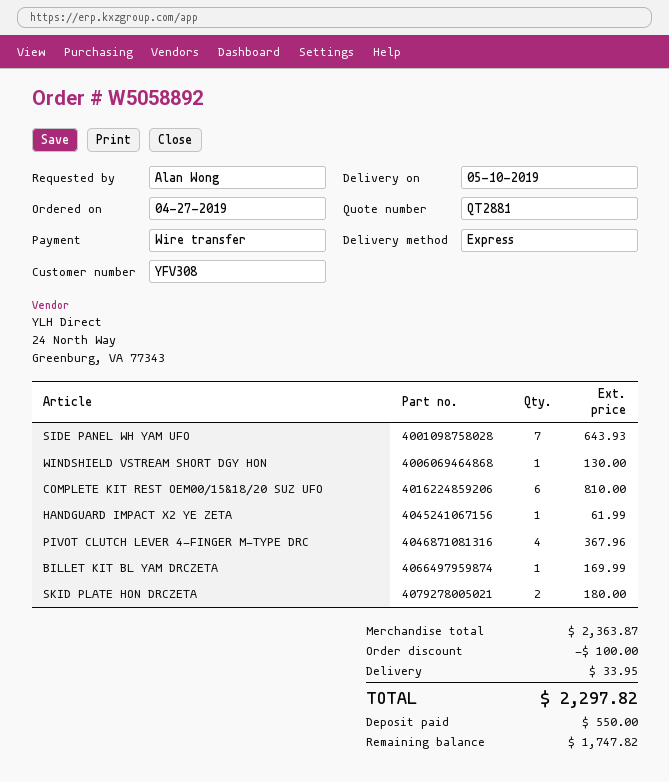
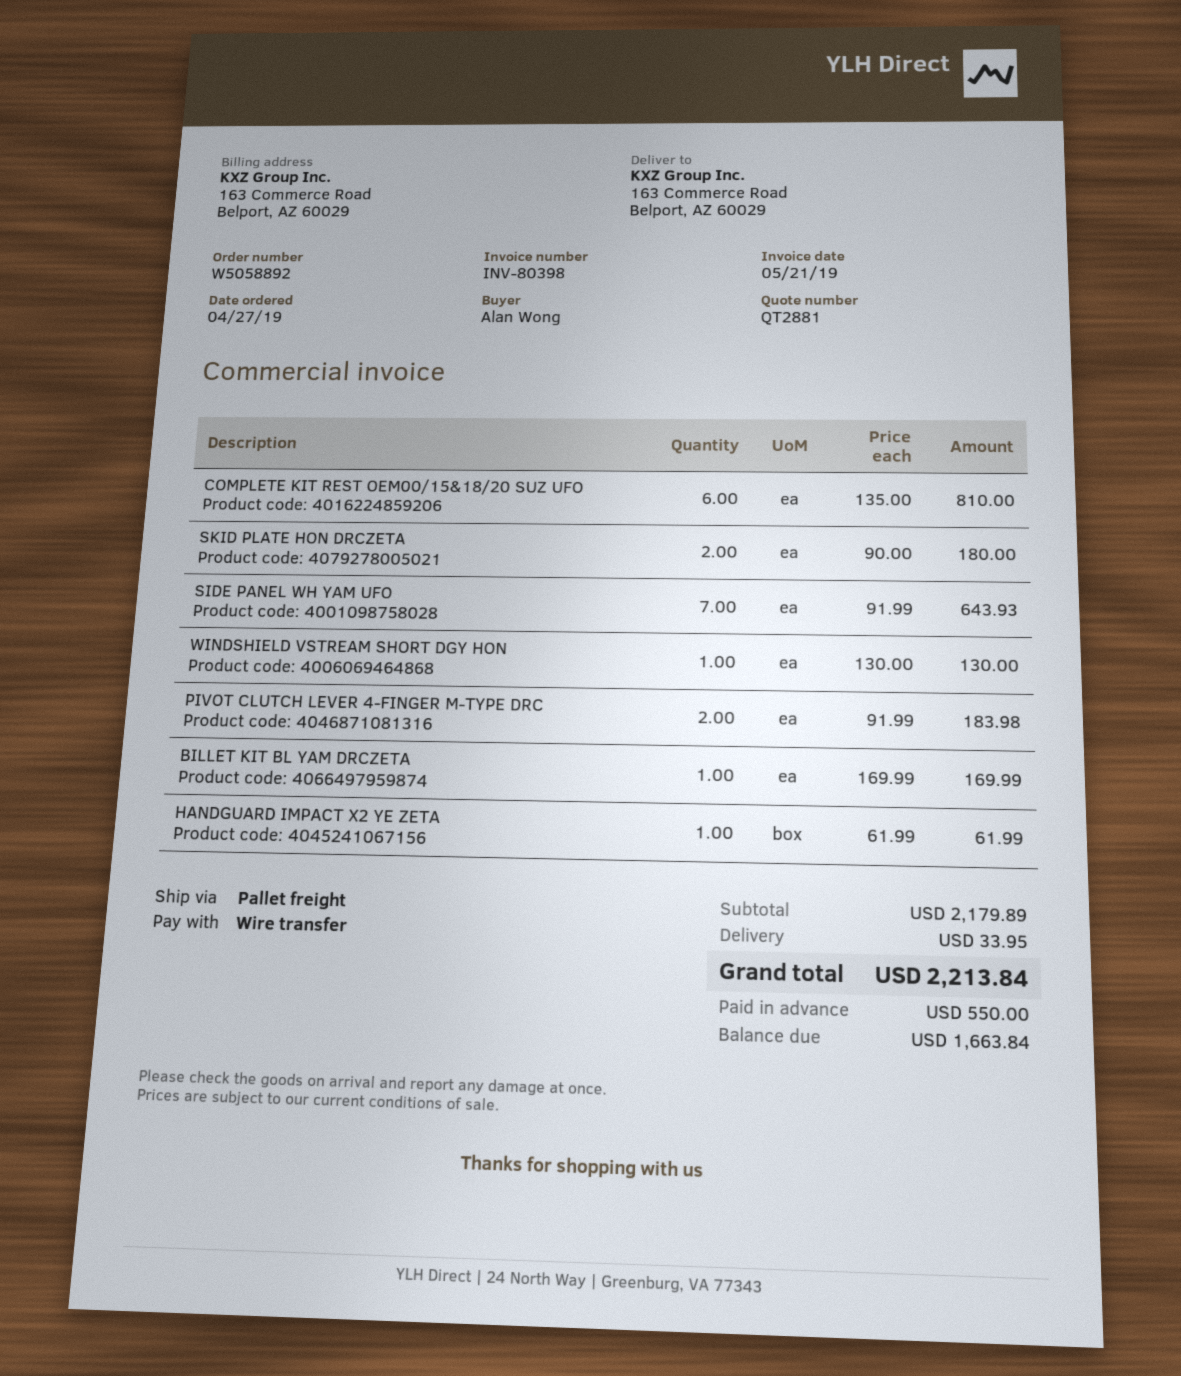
shipping method: express -> pallet freight
PIVOT CLUTCH LEVER 4-FINGER M-TYPE DRC: 4 for 367.96 -> 2 for 183.98
subtotal: 2363.87 -> 2179.89
discount: 100.00 -> none
total: 2297.82 -> 2213.84
balance: 1747.82 -> 1663.84

